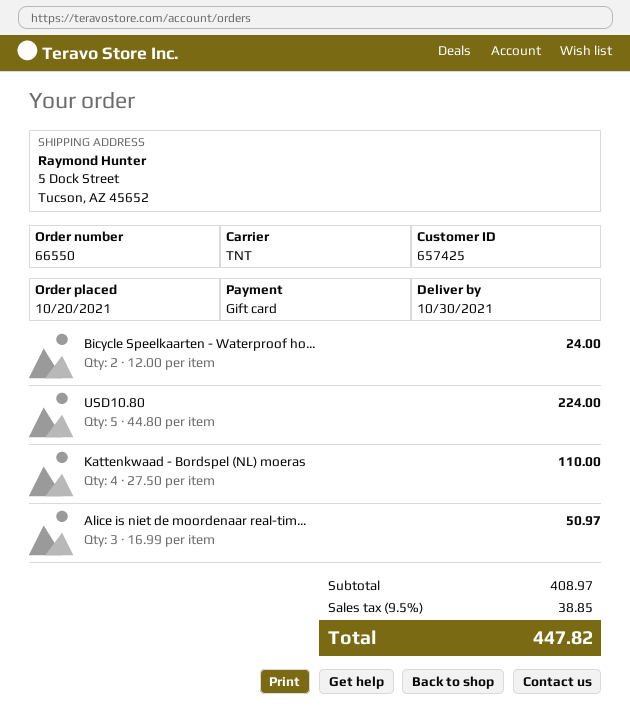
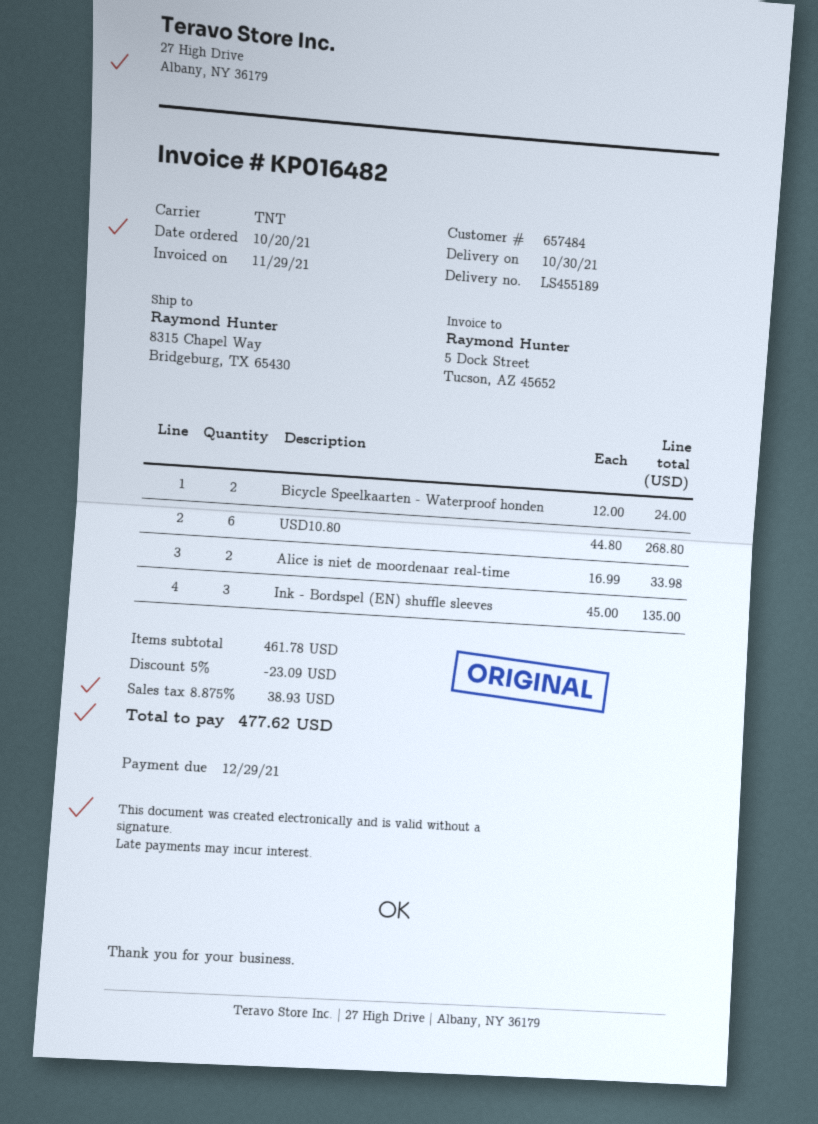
customer number: 657425 -> 657484
ship to: 5 Dock Street, Tucson, AZ 45652 -> 8315 Chapel Way, Bridgeburg, TX 65430
USD10.80: 5 x 44.80 = 224.00 -> 6 x 44.80 = 268.80
Kattenkwaad - Bordspel (NL) moeras: 4 x 27.50 = 110.00 -> none
Alice is niet de moordenaar real-tim...: 3 x 16.99 = 50.97 -> 2 x 16.99 = 33.98
Ink - Bordspel (EN) shuffle sleeves: none -> 3 x 45.00 = 135.00
subtotal: 408.97 -> 461.78
discount: none -> 5% = 23.09
tax: 9.5% = 38.85 -> 8.875% = 38.93
total: 447.82 -> 477.62

